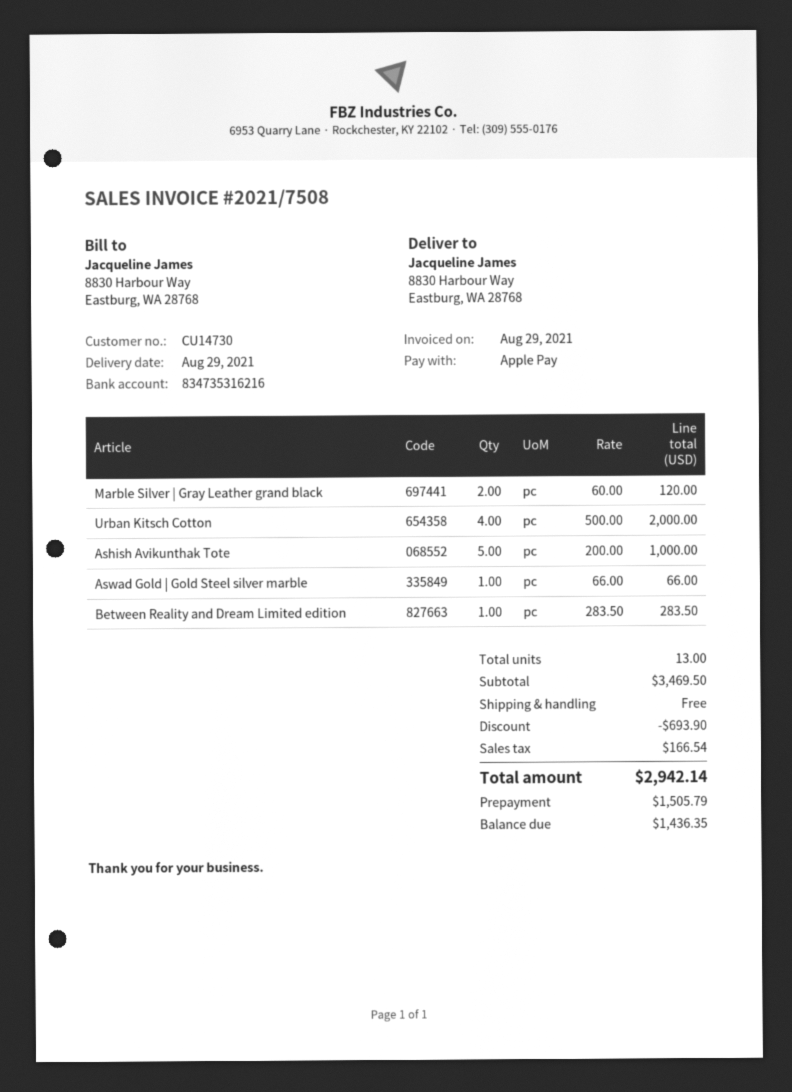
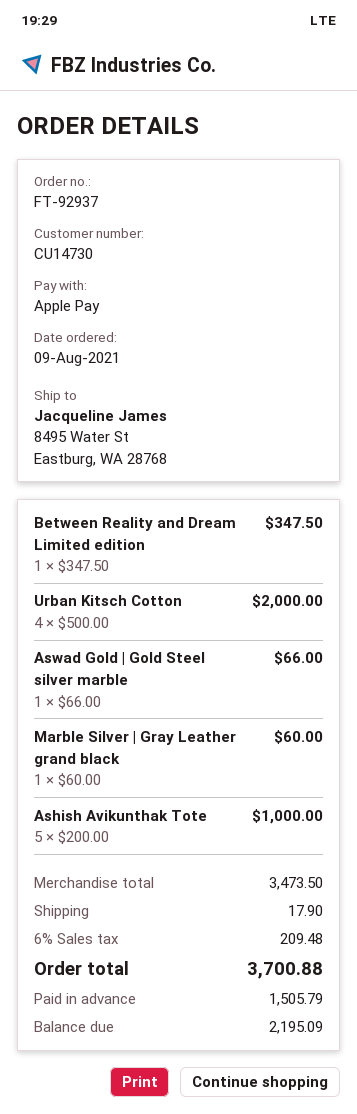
ship to: 8830 Harbour Way, Eastburg, WA 28768 -> 8495 Water St, Eastburg, WA 28768
Marble Silver | Gray Leather grand black: 2 x 60.00 = 120.00 -> 1 x 60.00 = 60.00
Between Reality and Dream Limited edition: 1 x 283.50 = 283.50 -> 1 x 347.50 = 347.50
subtotal: 3469.50 -> 3473.50
discount: 693.90 -> none
shipping: 0.00 -> 17.90
tax: 166.54 -> 209.48
total: 2942.14 -> 3700.88
balance: 1436.35 -> 2195.09

